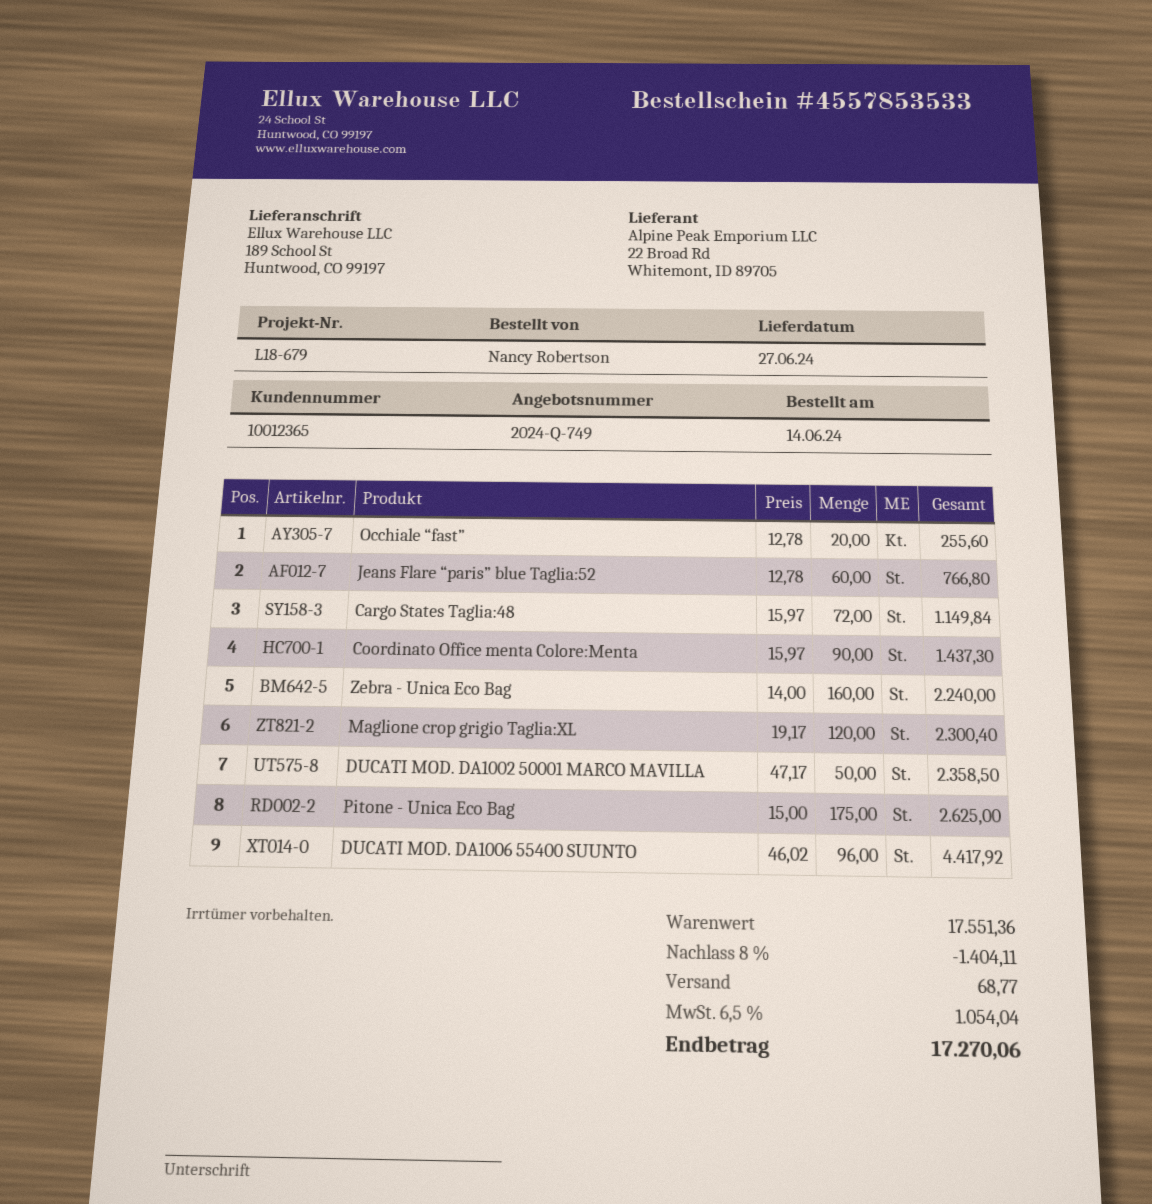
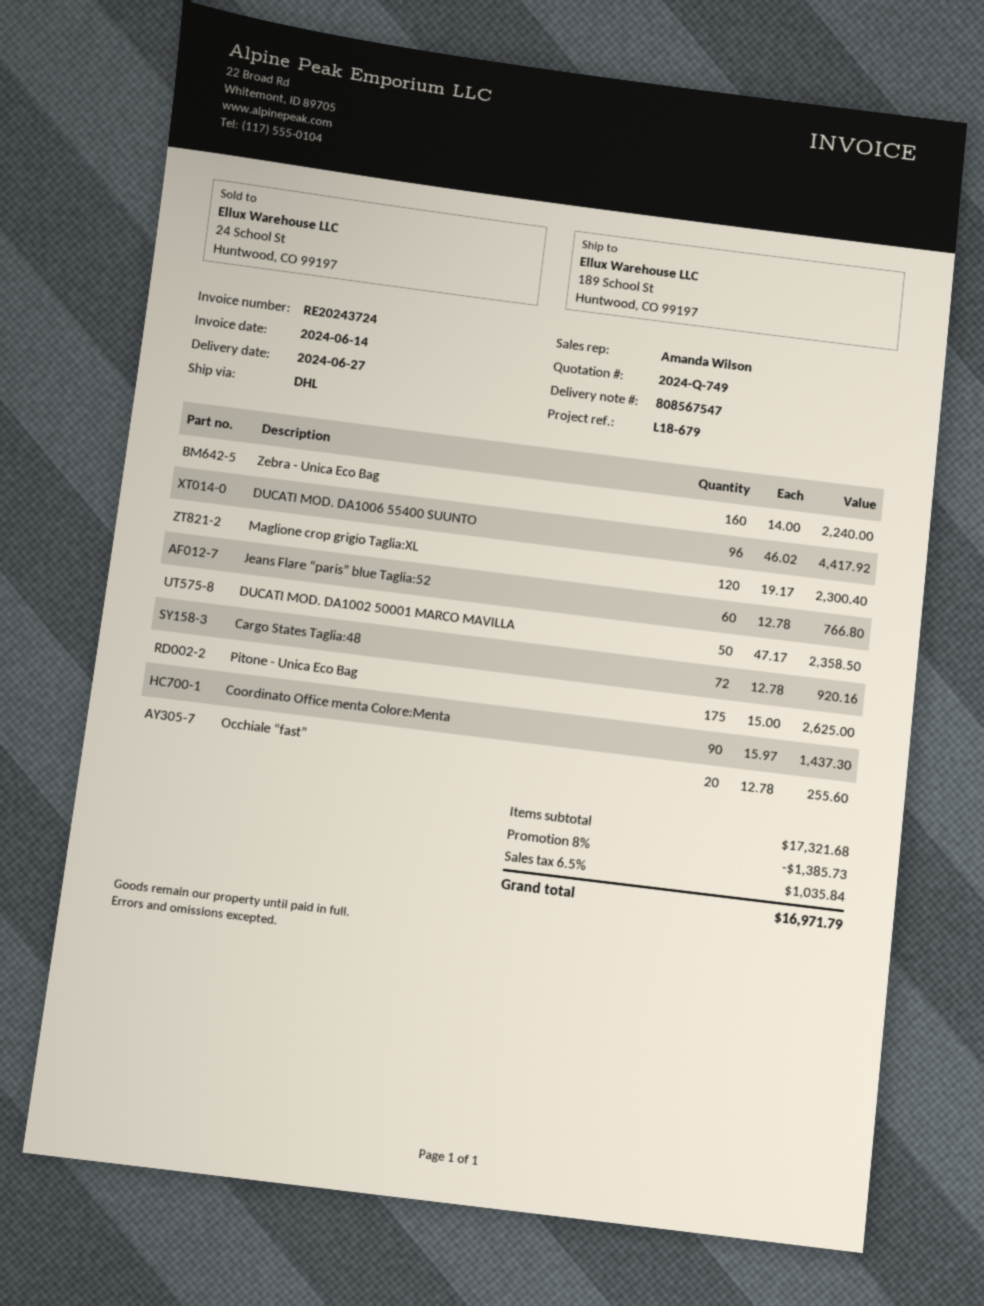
Cargo States Taglia:48: 72 x 15.97 = 1149.84 -> 72 x 12.78 = 920.16
subtotal: 17551.36 -> 17321.68
discount: 8% = 1404.11 -> 8% = 1385.73
shipping: 68.77 -> none
tax: 6.5% = 1054.04 -> 6.5% = 1035.84
total: 17270.06 -> 16971.79

